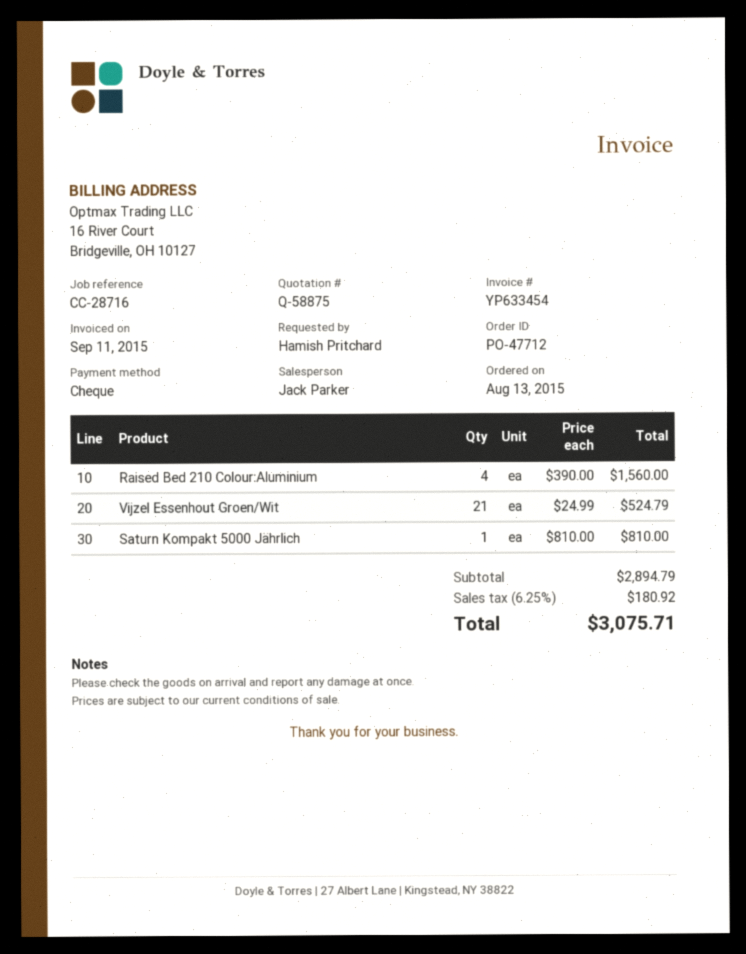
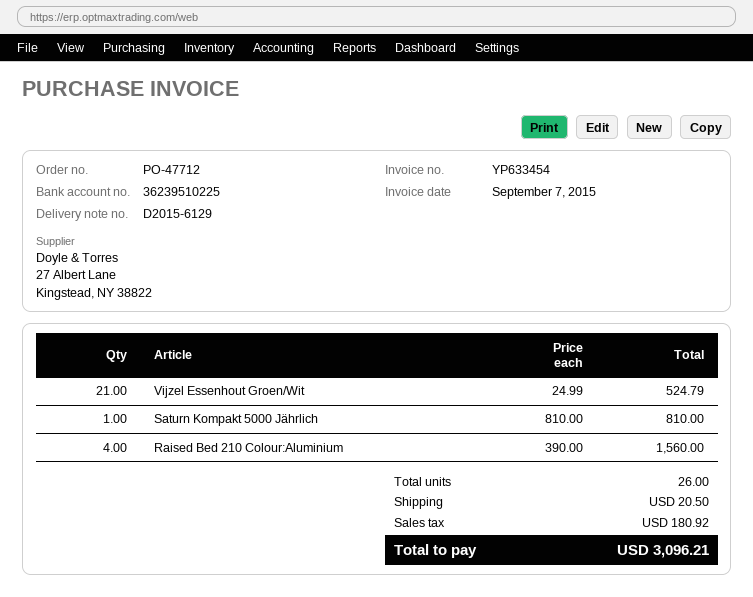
invoice date: 2015-09-11 -> 2015-09-07
shipping: none -> 20.50
total: 3075.71 -> 3096.21

